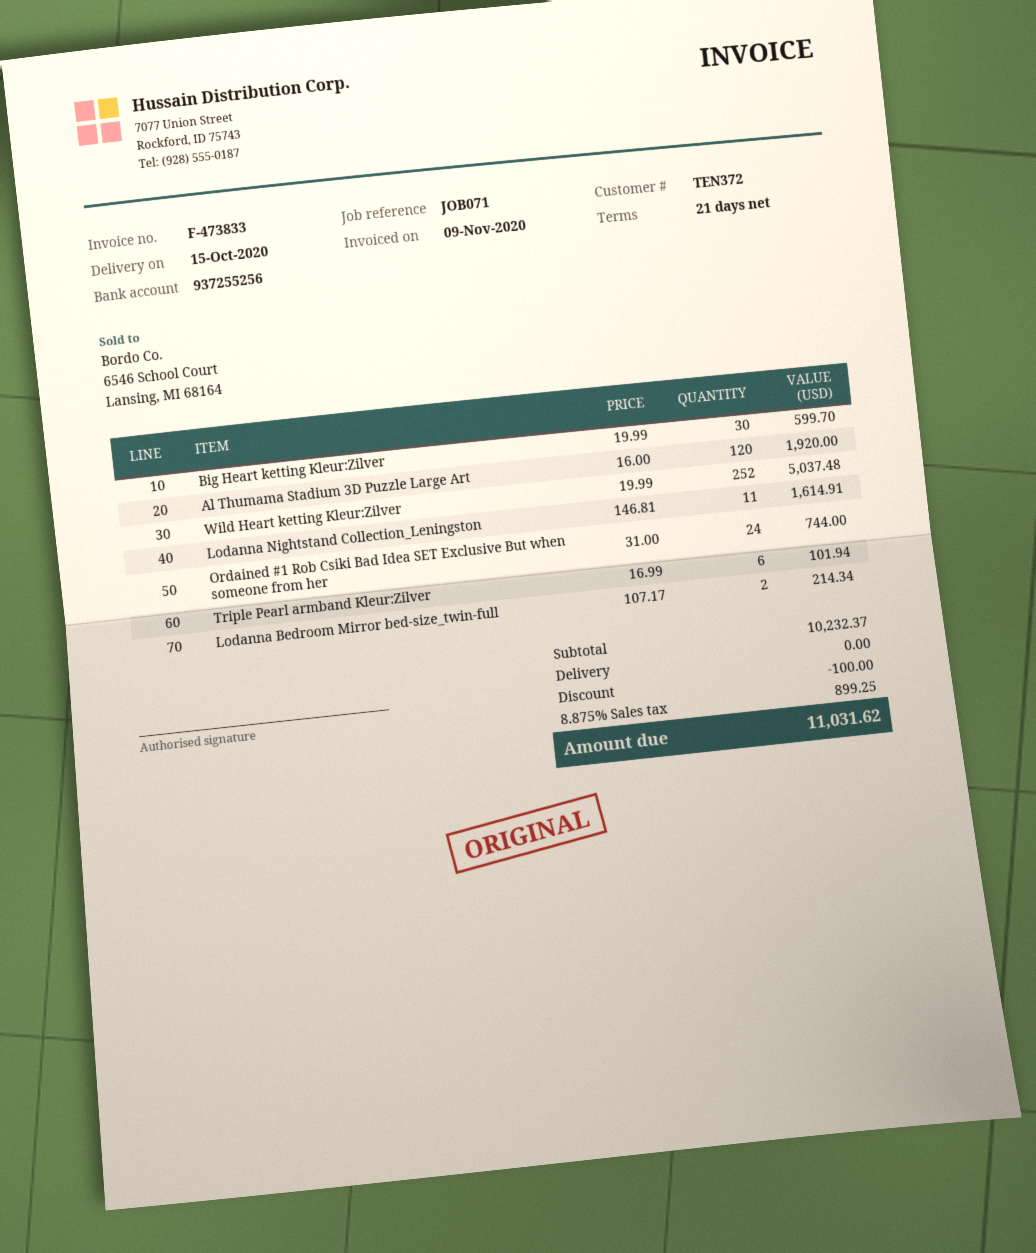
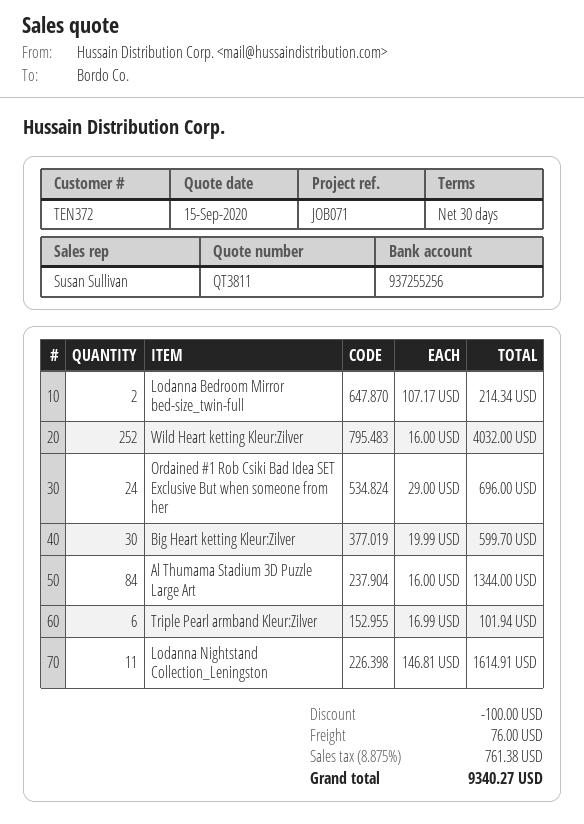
payment terms: 21 days -> 30 days
Al Thumama Stadium 3D Puzzle Large Art: 120 x 16.00 = 1920.00 -> 84 x 16.00 = 1344.00
Wild Heart ketting Kleur:Zilver: 252 x 19.99 = 5037.48 -> 252 x 16.00 = 4032.00
Ordained #1 Rob Csiki Bad Idea SET Exclusive But when someone from her: 24 x 31.00 = 744.00 -> 24 x 29.00 = 696.00
shipping: 0.00 -> 76.00
tax: 8.875% = 899.25 -> 8.875% = 761.38
total: 11031.62 -> 9340.27

